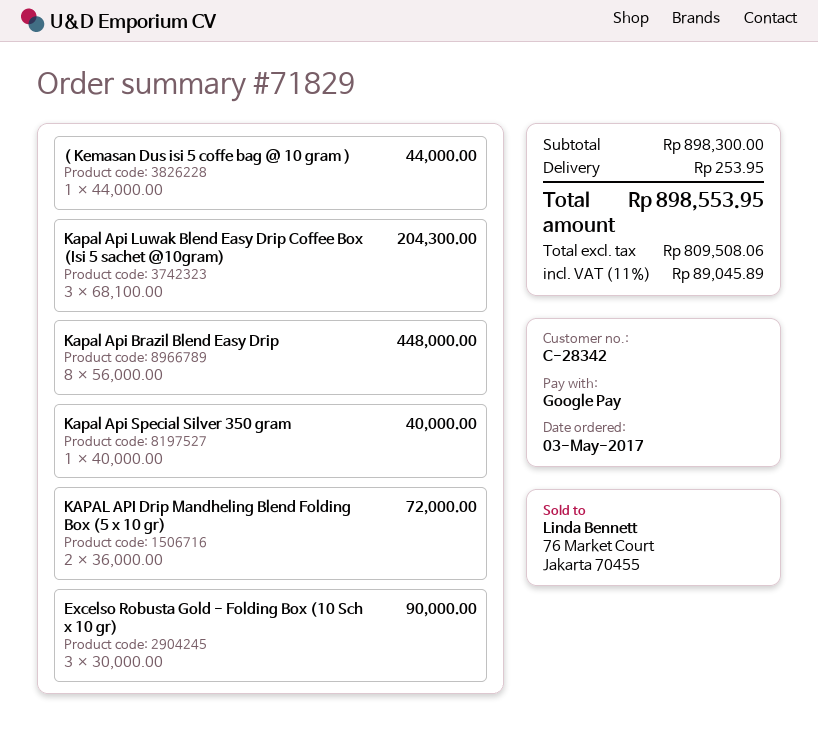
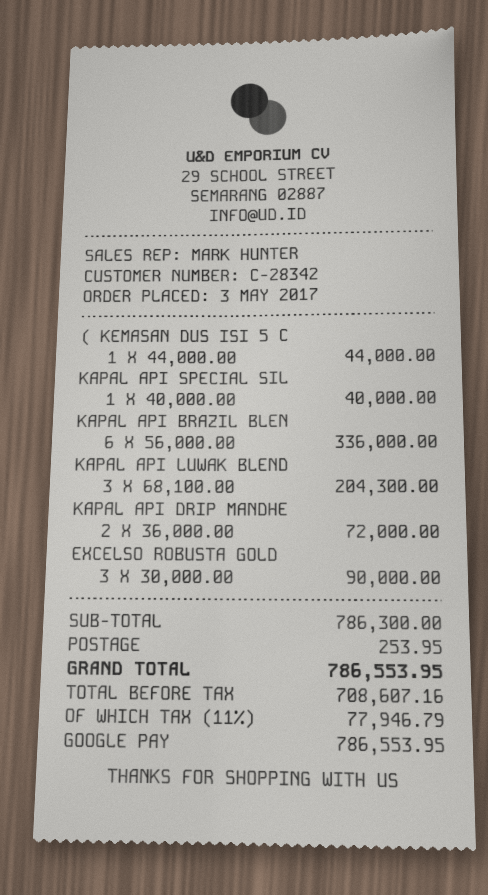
Kapal Api Brazil Blend Easy Drip: 8 x 56000.00 = 448000.00 -> 6 x 56000.00 = 336000.00
subtotal: 898300.00 -> 786300.00
net: 809508.06 -> 708607.16
tax: 11% = 89045.89 -> 11% = 77946.79
total: 898553.95 -> 786553.95

